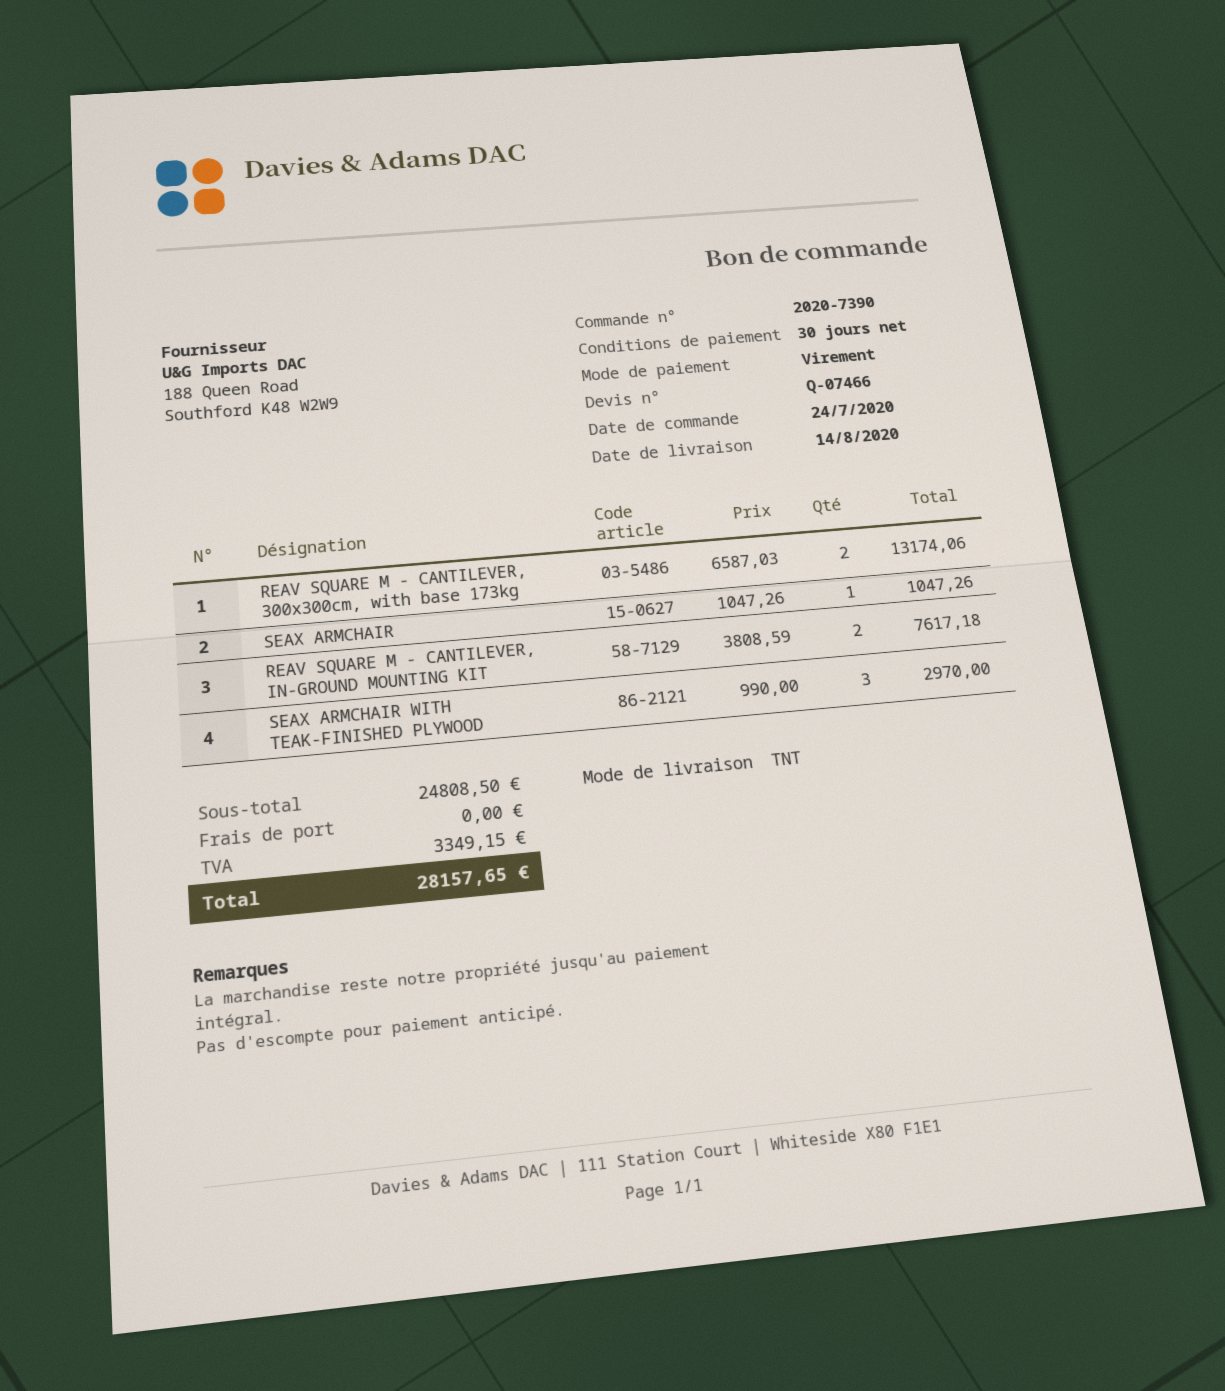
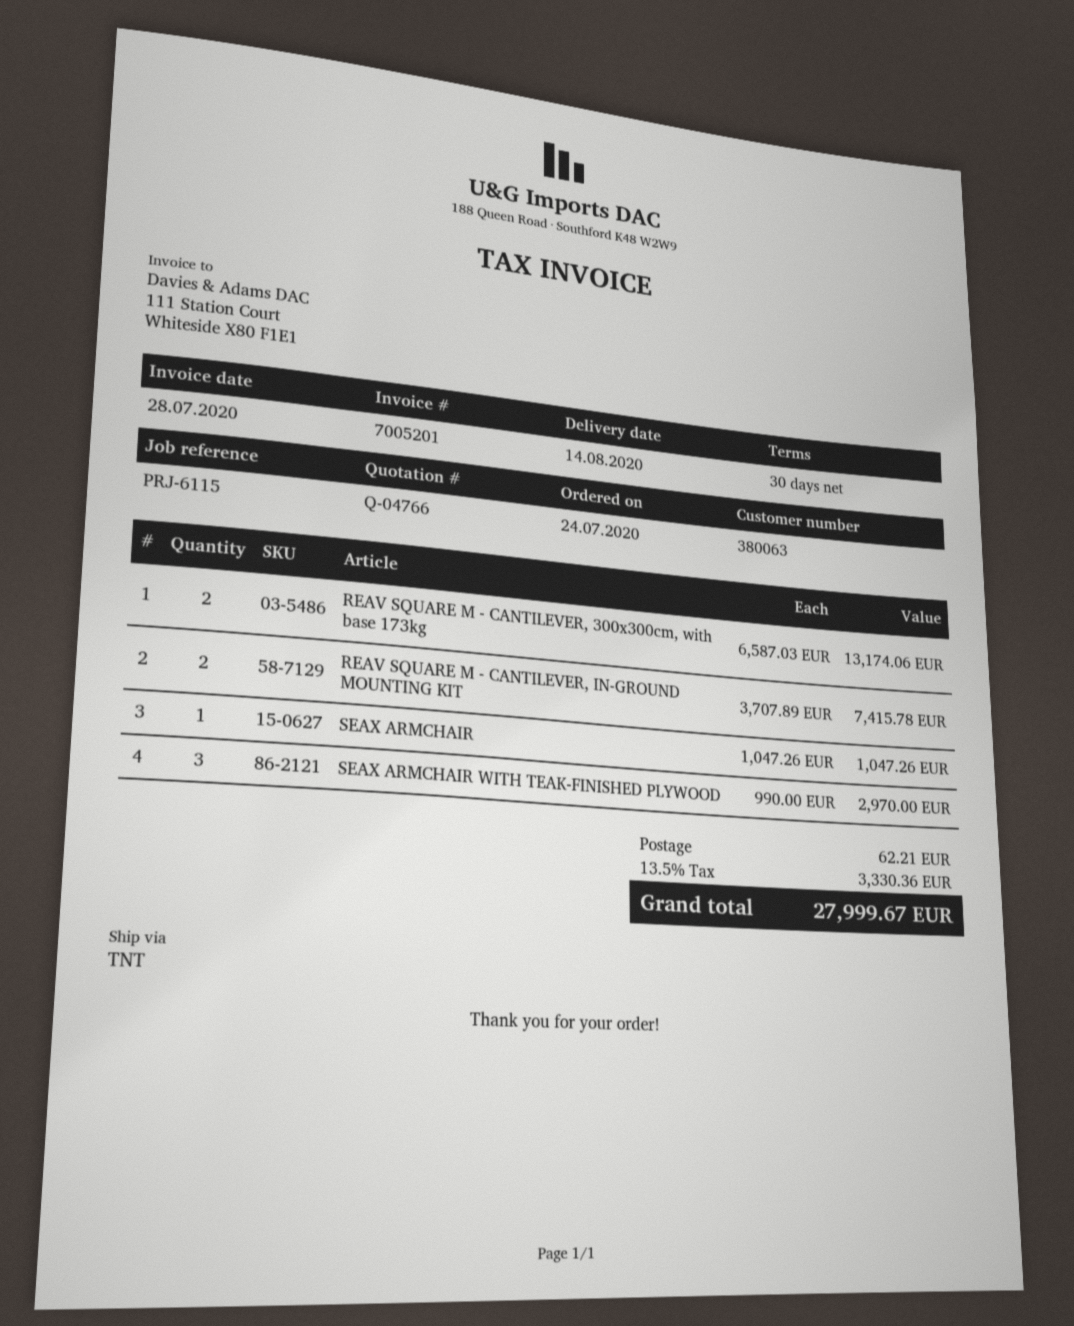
quote number: Q-07466 -> Q-04766
REAV SQUARE M - CANTILEVER, IN-GROUND MOUNTING KIT: 2 x 3808.59 = 7617.18 -> 2 x 3707.89 = 7415.78
shipping: 0.00 -> 62.21
tax: 3349.15 -> 3330.36
total: 28157.65 -> 27999.67

